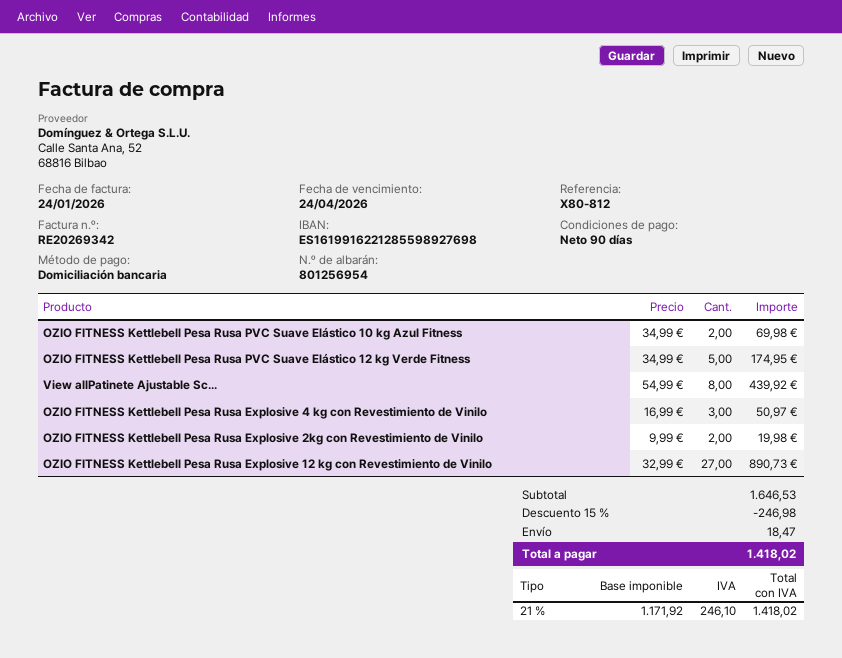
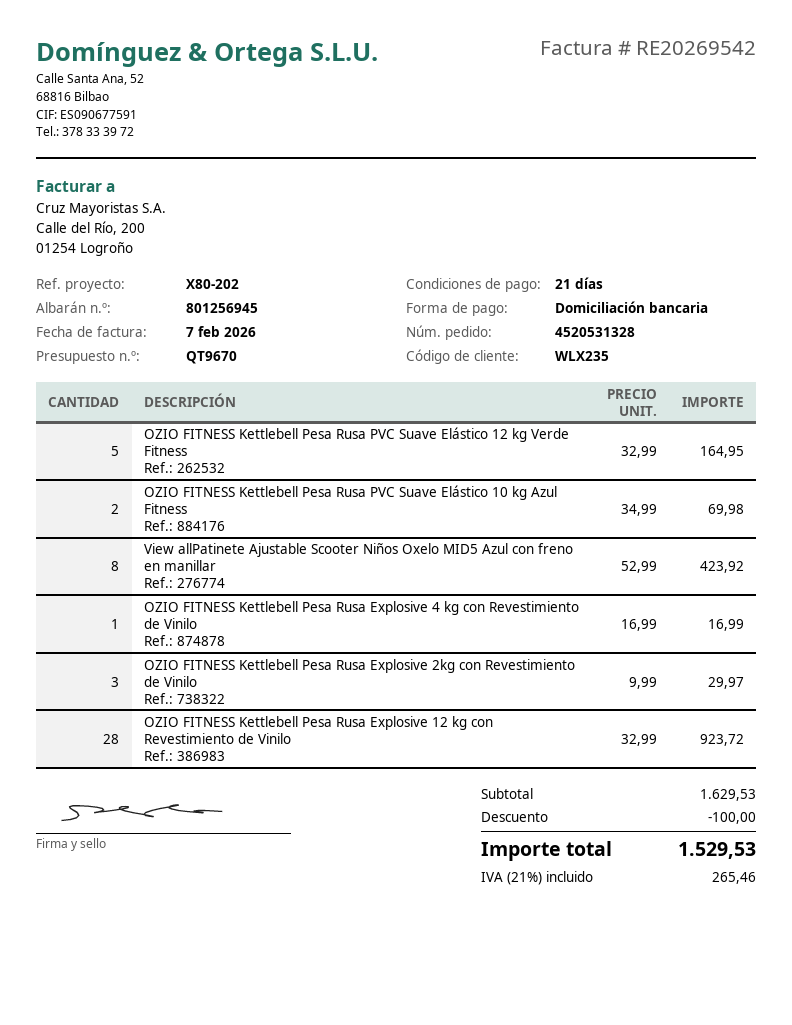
delivery note number: 801256954 -> 801256945
invoice number: RE20269342 -> RE20269542
invoice date: 2026-01-24 -> 2026-02-07
payment terms: 90 days -> 21 days
reference: X80-812 -> X80-202
OZIO FITNESS Kettlebell Pesa Rusa PVC Suave Elástico 12 kg Verde Fitness: 5 x 34.99 = 174.95 -> 5 x 32.99 = 164.95
View allPatinete Ajustable Sc...: 8 x 54.99 = 439.92 -> 8 x 52.99 = 423.92
OZIO FITNESS Kettlebell Pesa Rusa Explosive 4 kg con Revestimiento de Vinilo: 3 x 16.99 = 50.97 -> 1 x 16.99 = 16.99
OZIO FITNESS Kettlebell Pesa Rusa Explosive 2kg con Revestimiento de Vinilo: 2 x 9.99 = 19.98 -> 3 x 9.99 = 29.97
OZIO FITNESS Kettlebell Pesa Rusa Explosive 12 kg con Revestimiento de Vinilo: 27 x 32.99 = 890.73 -> 28 x 32.99 = 923.72
subtotal: 1646.53 -> 1629.53
discount: 246.98 -> 100.00
shipping: 18.47 -> none
tax: 21% = 246.10 -> 21% = 265.46
total: 1418.02 -> 1529.53

